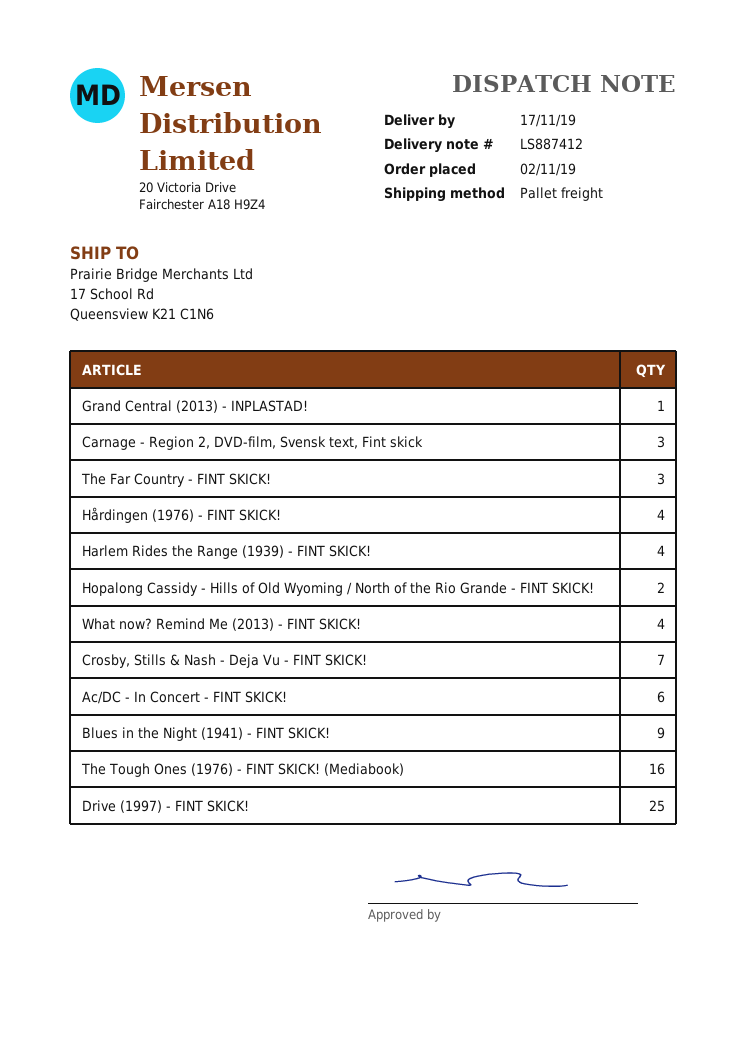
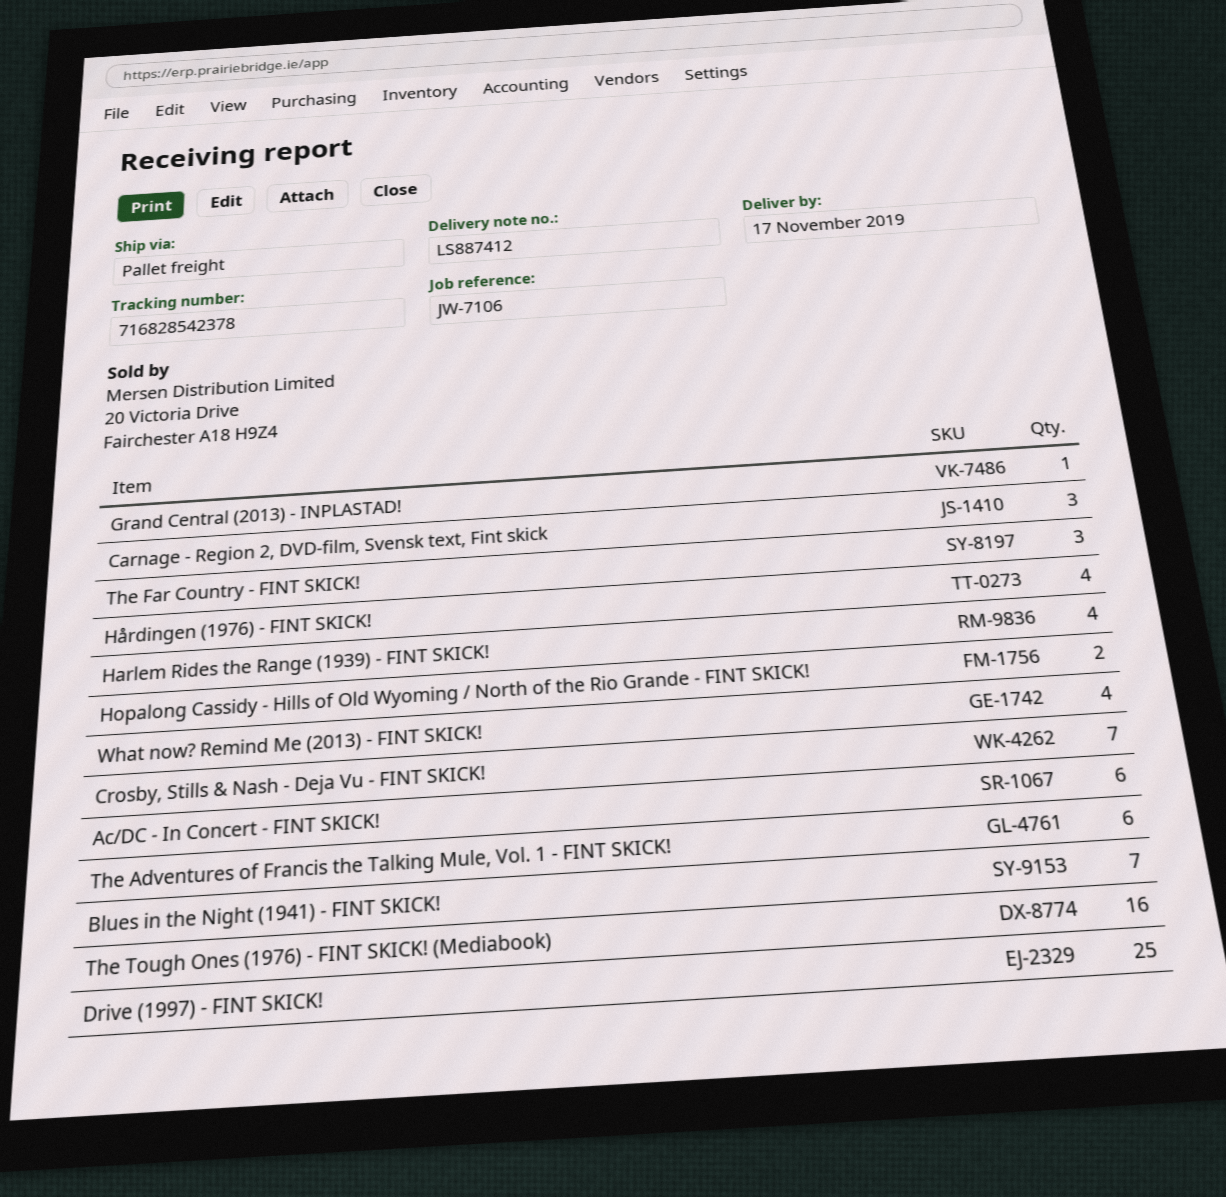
Blues in the Night (1941) - FINT SKICK!: 9 -> 7
The Adventures of Francis the Talking Mule, Vol. 1 - FINT SKICK!: none -> 6

